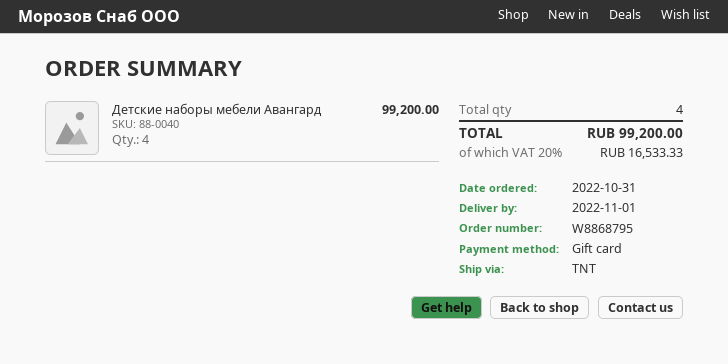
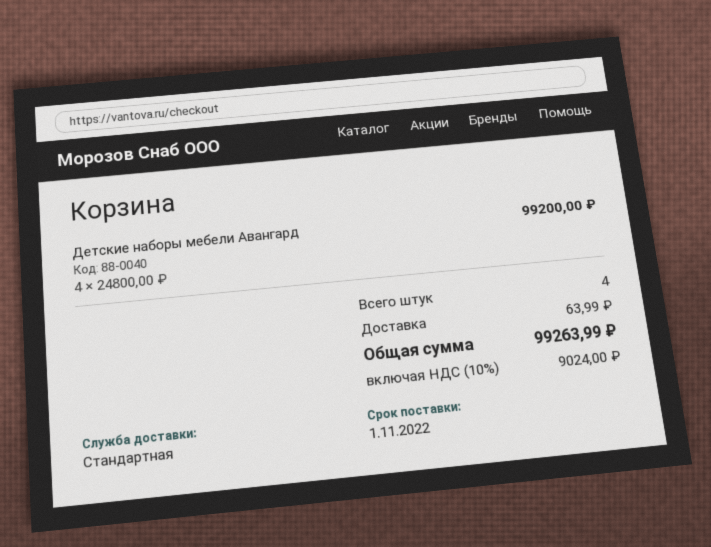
shipping method: TNT -> standard
shipping: none -> 63.99
tax: 20% = 16533.33 -> 10% = 9024.00
total: 99200.00 -> 99263.99

